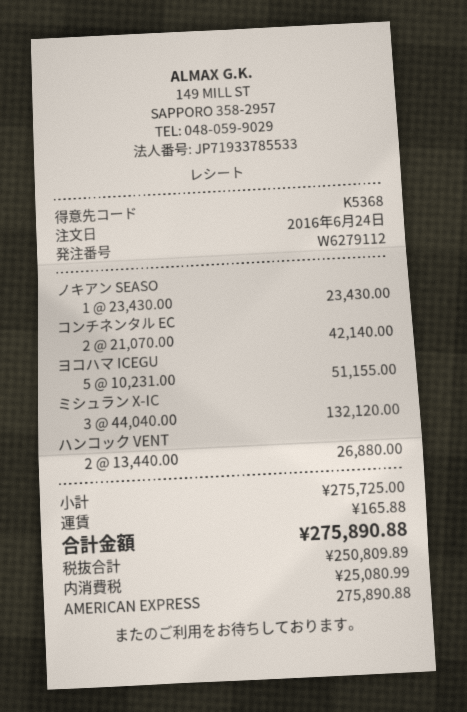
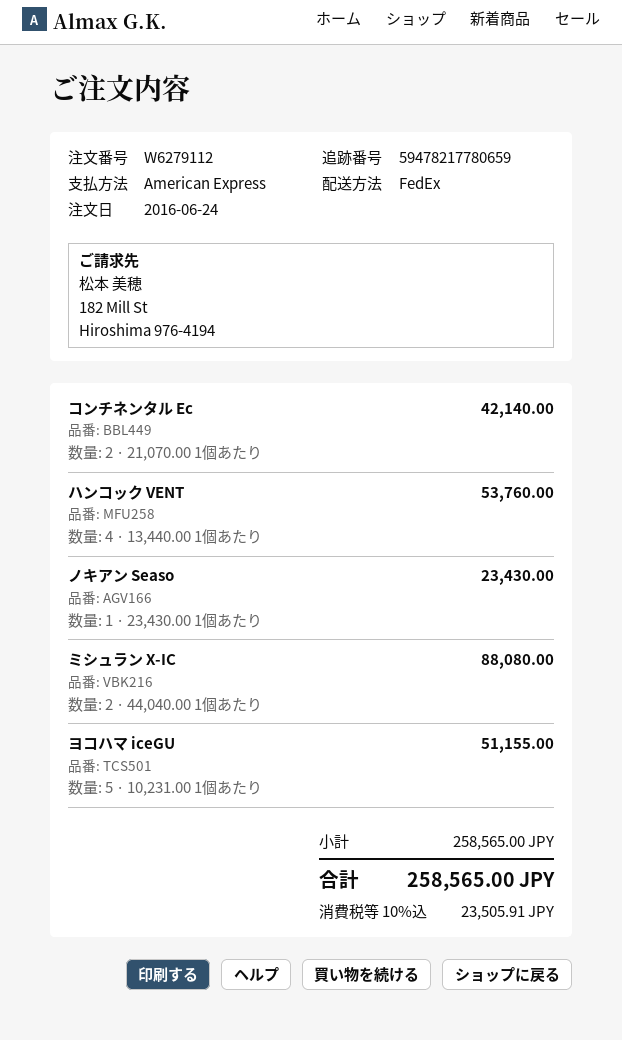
ミシュラン X-IC: 3 x 44040.00 = 132120.00 -> 2 x 44040.00 = 88080.00
ハンコック VENT: 2 x 13440.00 = 26880.00 -> 4 x 13440.00 = 53760.00
subtotal: 275725.00 -> 258565.00
shipping: 165.88 -> none
tax: 25080.99 -> 23505.91
total: 275890.88 -> 258565.00

